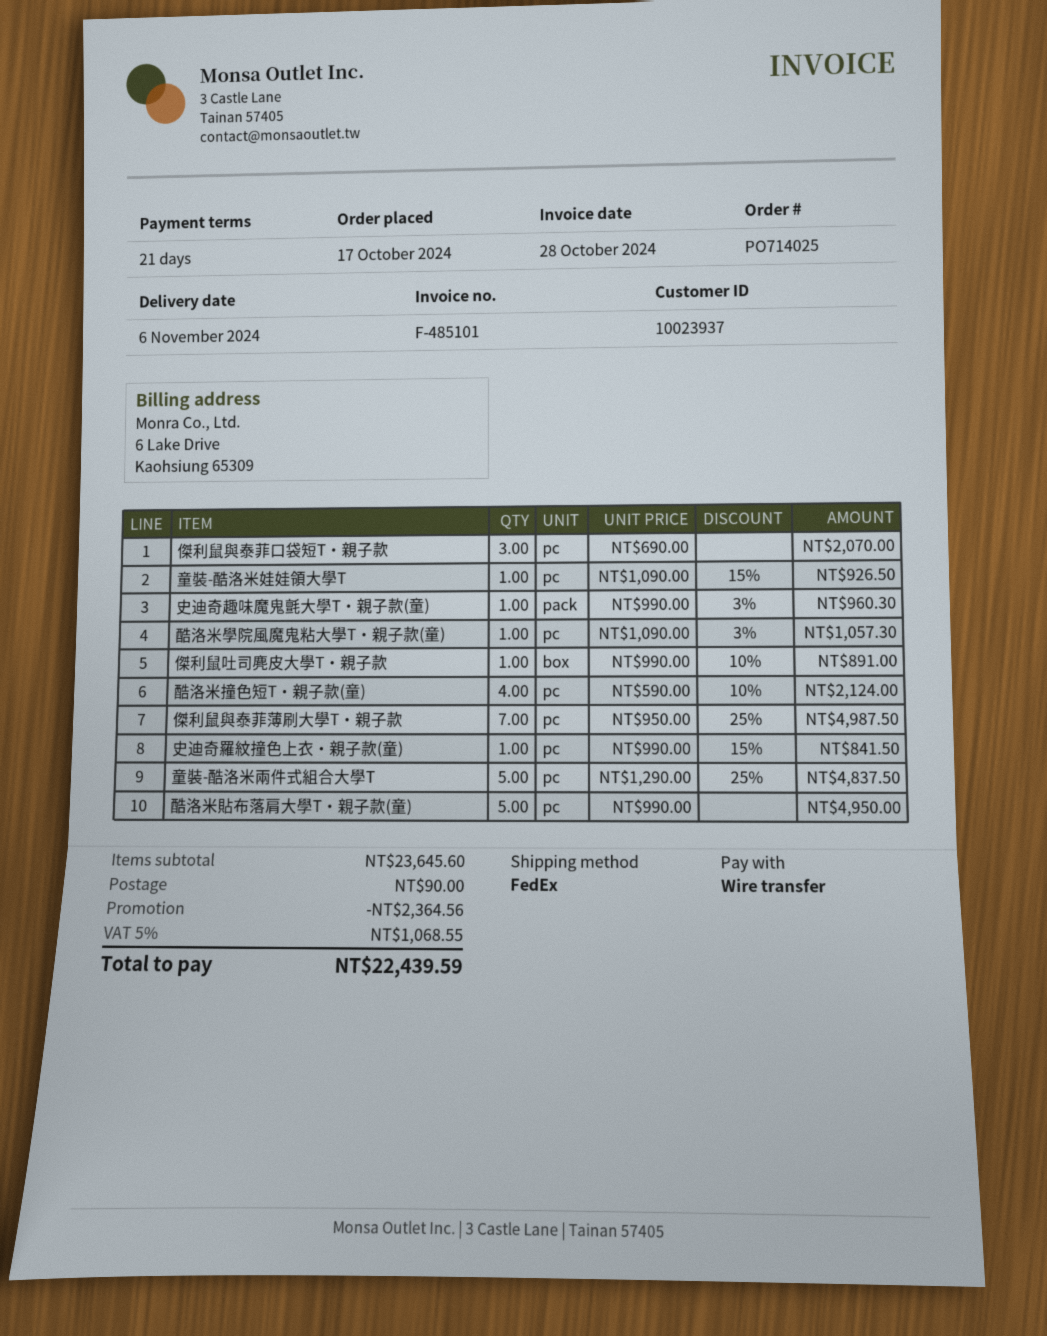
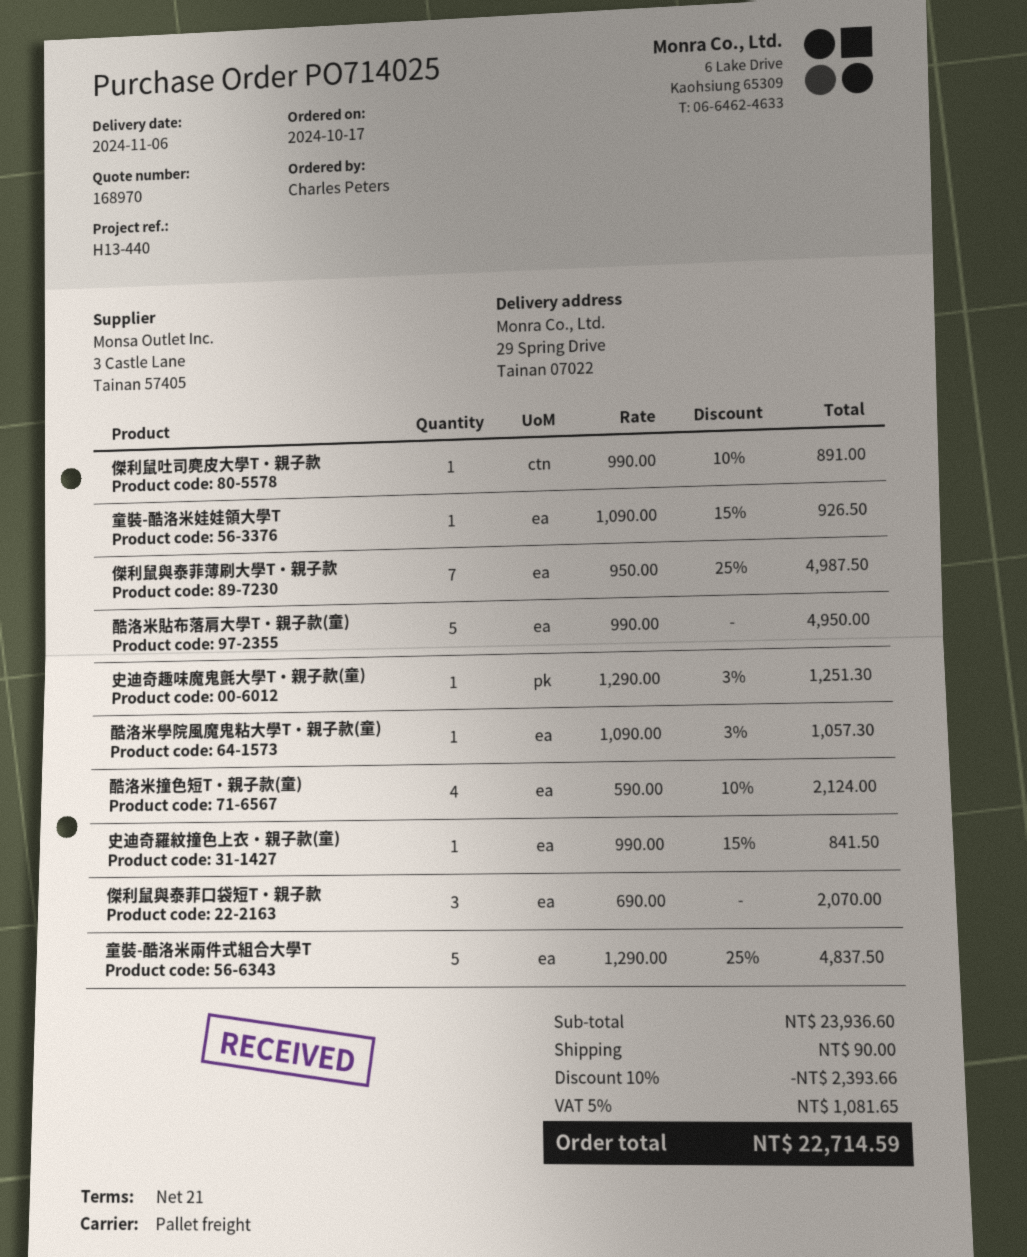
shipping method: FedEx -> pallet freight
史迪奇趣味魔鬼氈大學T‧親子款(童): 1 x 990.00 - 3% = 960.30 -> 1 x 1290.00 - 3% = 1251.30
subtotal: 23645.60 -> 23936.60
discount: 2364.56 -> 2393.66
tax: 5% = 1068.55 -> 5% = 1081.65
total: 22439.59 -> 22714.59

